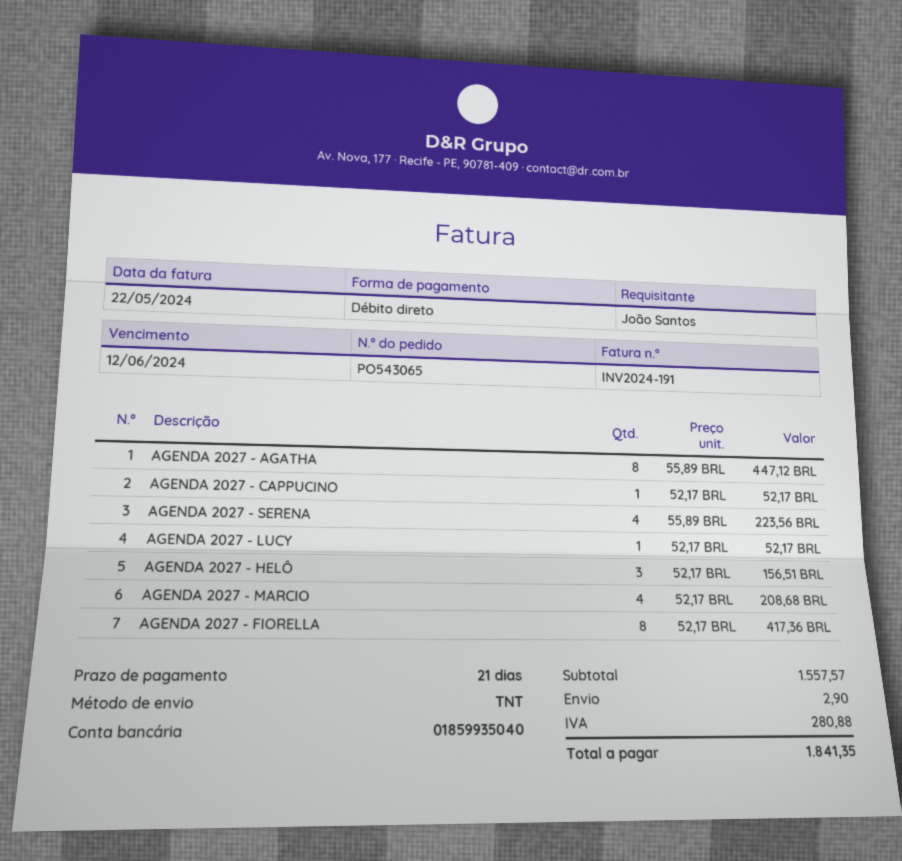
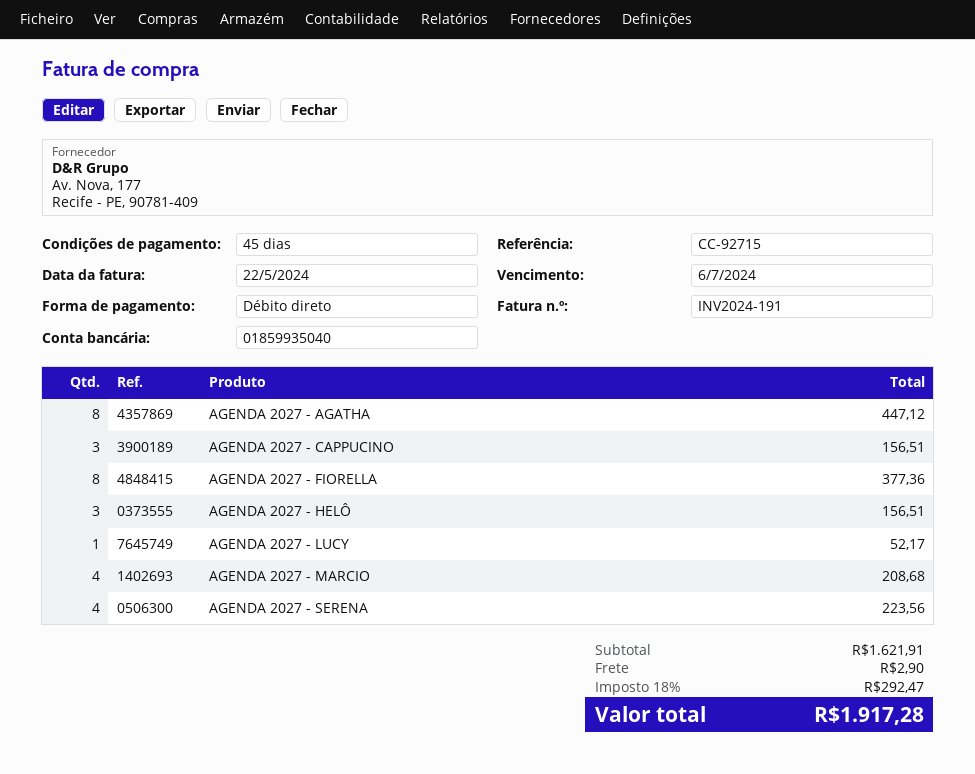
payment terms: 21 days -> 45 days
due date: 2024-06-12 -> 2024-07-06
AGENDA 2027 - CAPPUCINO: 1 for 52.17 -> 3 for 156.51
AGENDA 2027 - FIORELLA: 8 for 417.36 -> 8 for 377.36
subtotal: 1557.57 -> 1621.91
tax: 280.88 -> 292.47
total: 1841.35 -> 1917.28

